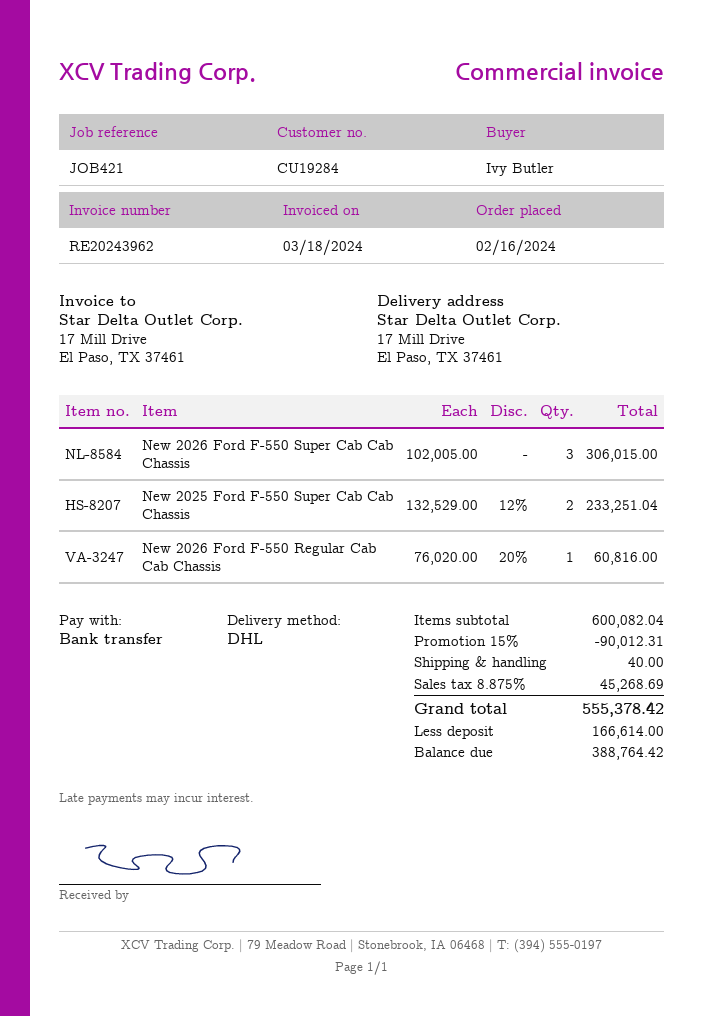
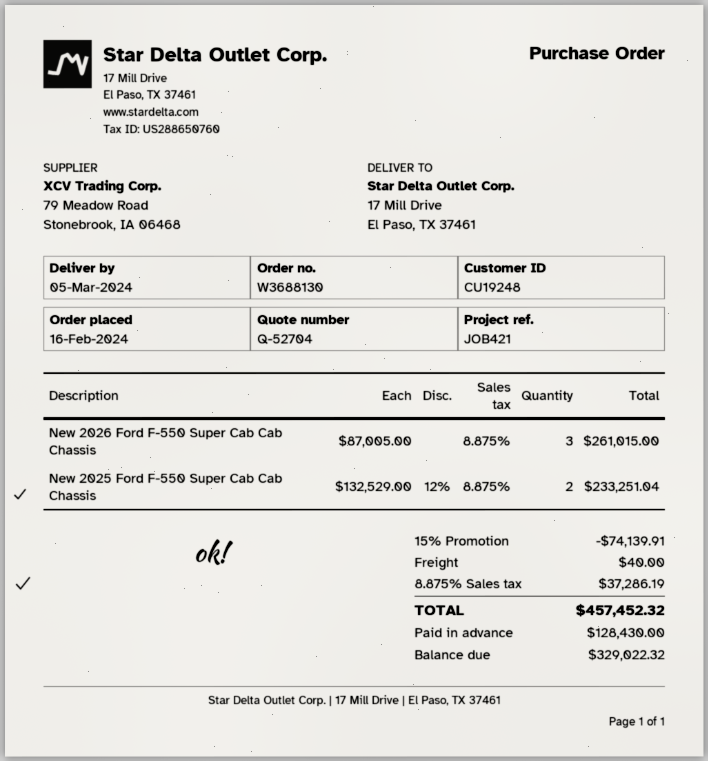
customer number: CU19284 -> CU19248
New 2026 Ford F-550 Super Cab Cab Chassis: 3 x 102005.00 = 306015.00 -> 3 x 87005.00 = 261015.00
New 2026 Ford F-550 Regular Cab Cab Chassis: 1 x 76020.00 - 20% = 60816.00 -> none
discount: 15% = 90012.31 -> 15% = 74139.91
tax: 8.875% = 45268.69 -> 8.875% = 37286.19
total: 555378.42 -> 457452.32
deposit: 166614.00 -> 128430.00
balance: 388764.42 -> 329022.32

